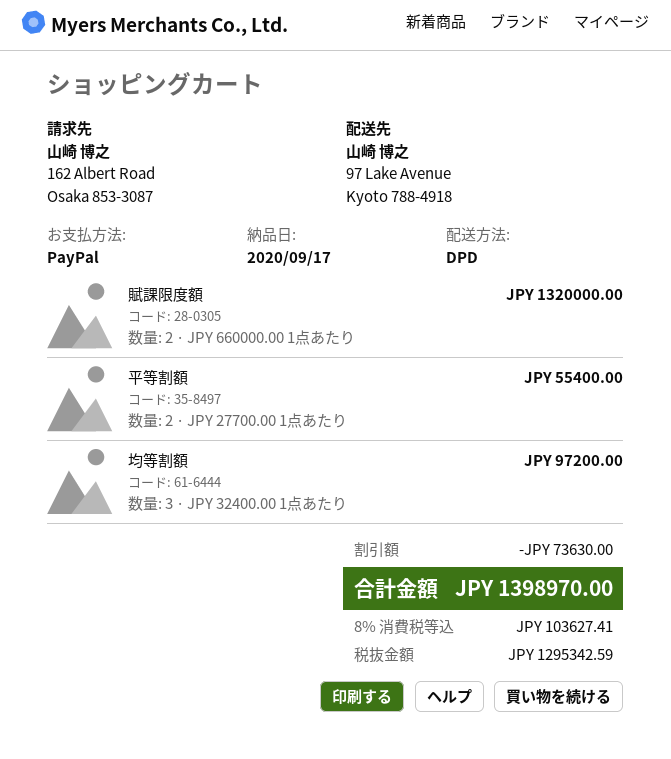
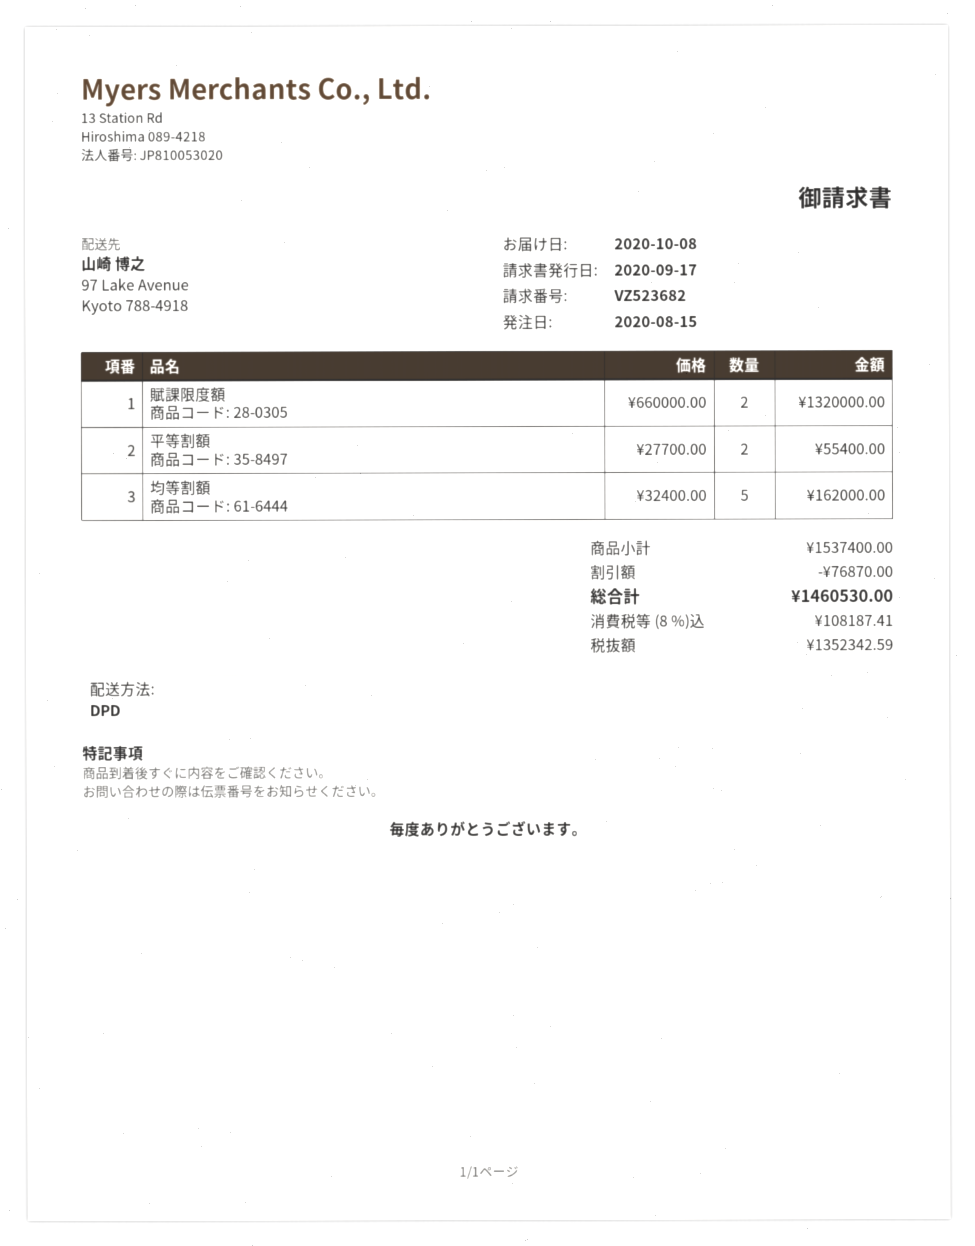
delivery date: 2020-09-17 -> 2020-10-08
均等割額: 3 x 32400.00 = 97200.00 -> 5 x 32400.00 = 162000.00
discount: 73630.00 -> 76870.00
net: 1295342.59 -> 1352342.59
tax: 8% = 103627.41 -> 8% = 108187.41
total: 1398970.00 -> 1460530.00

